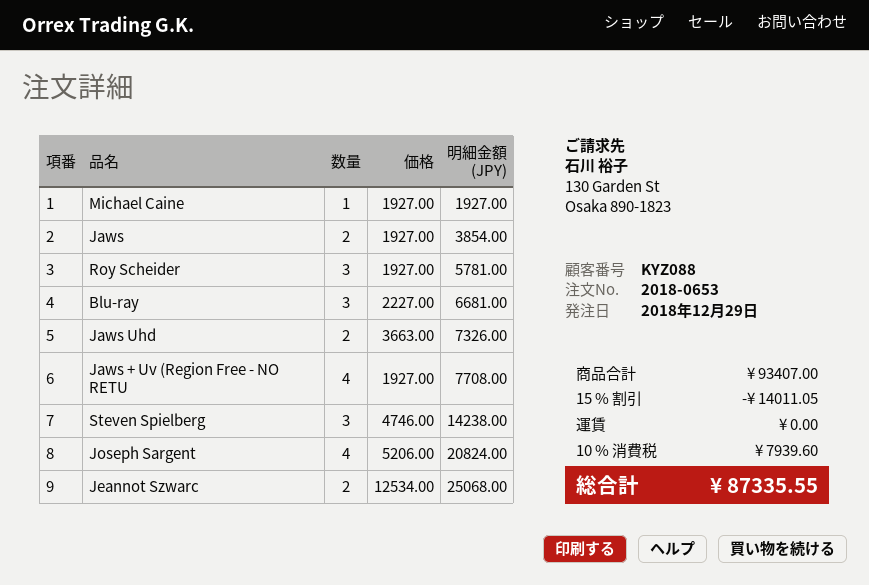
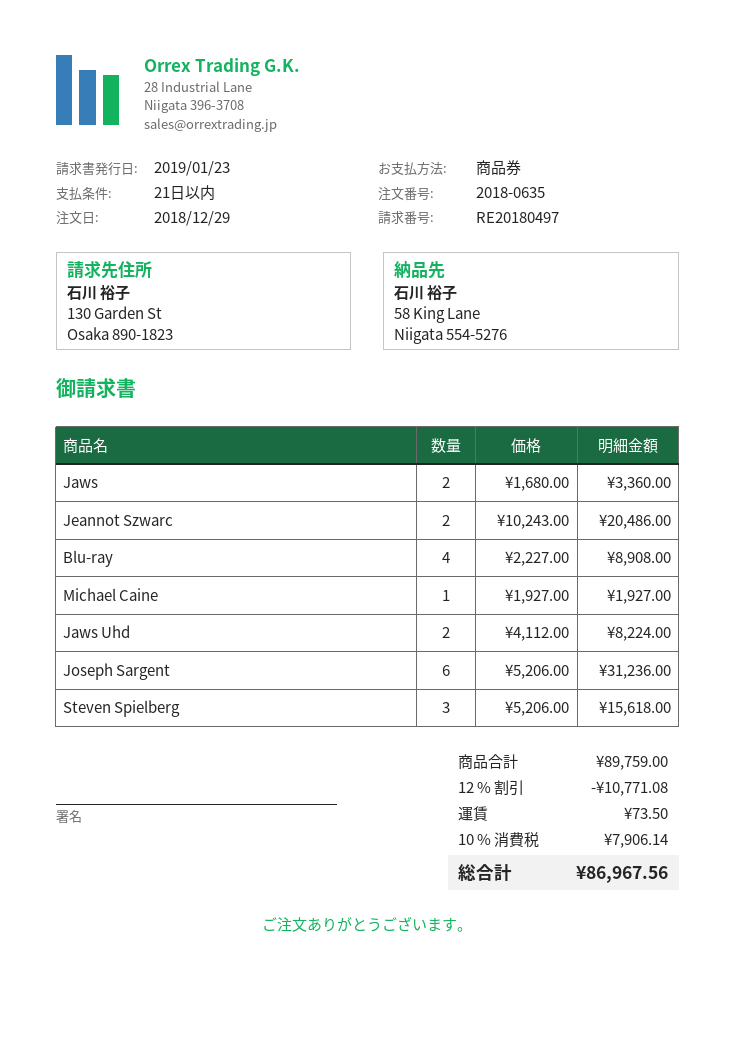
order number: 2018-0653 -> 2018-0635
Jaws: 2 x 1927.00 = 3854.00 -> 2 x 1680.00 = 3360.00
Roy Scheider: 3 x 1927.00 = 5781.00 -> none
Blu-ray: 3 x 2227.00 = 6681.00 -> 4 x 2227.00 = 8908.00
Jaws Uhd: 2 x 3663.00 = 7326.00 -> 2 x 4112.00 = 8224.00
Jaws + Uv (Region Free - NO RETU: 4 x 1927.00 = 7708.00 -> none
Steven Spielberg: 3 x 4746.00 = 14238.00 -> 3 x 5206.00 = 15618.00
Joseph Sargent: 4 x 5206.00 = 20824.00 -> 6 x 5206.00 = 31236.00
Jeannot Szwarc: 2 x 12534.00 = 25068.00 -> 2 x 10243.00 = 20486.00
subtotal: 93407.00 -> 89759.00
discount: 15% = 14011.05 -> 12% = 10771.08
shipping: 0.00 -> 73.50
tax: 10% = 7939.60 -> 10% = 7906.14
total: 87335.55 -> 86967.56

